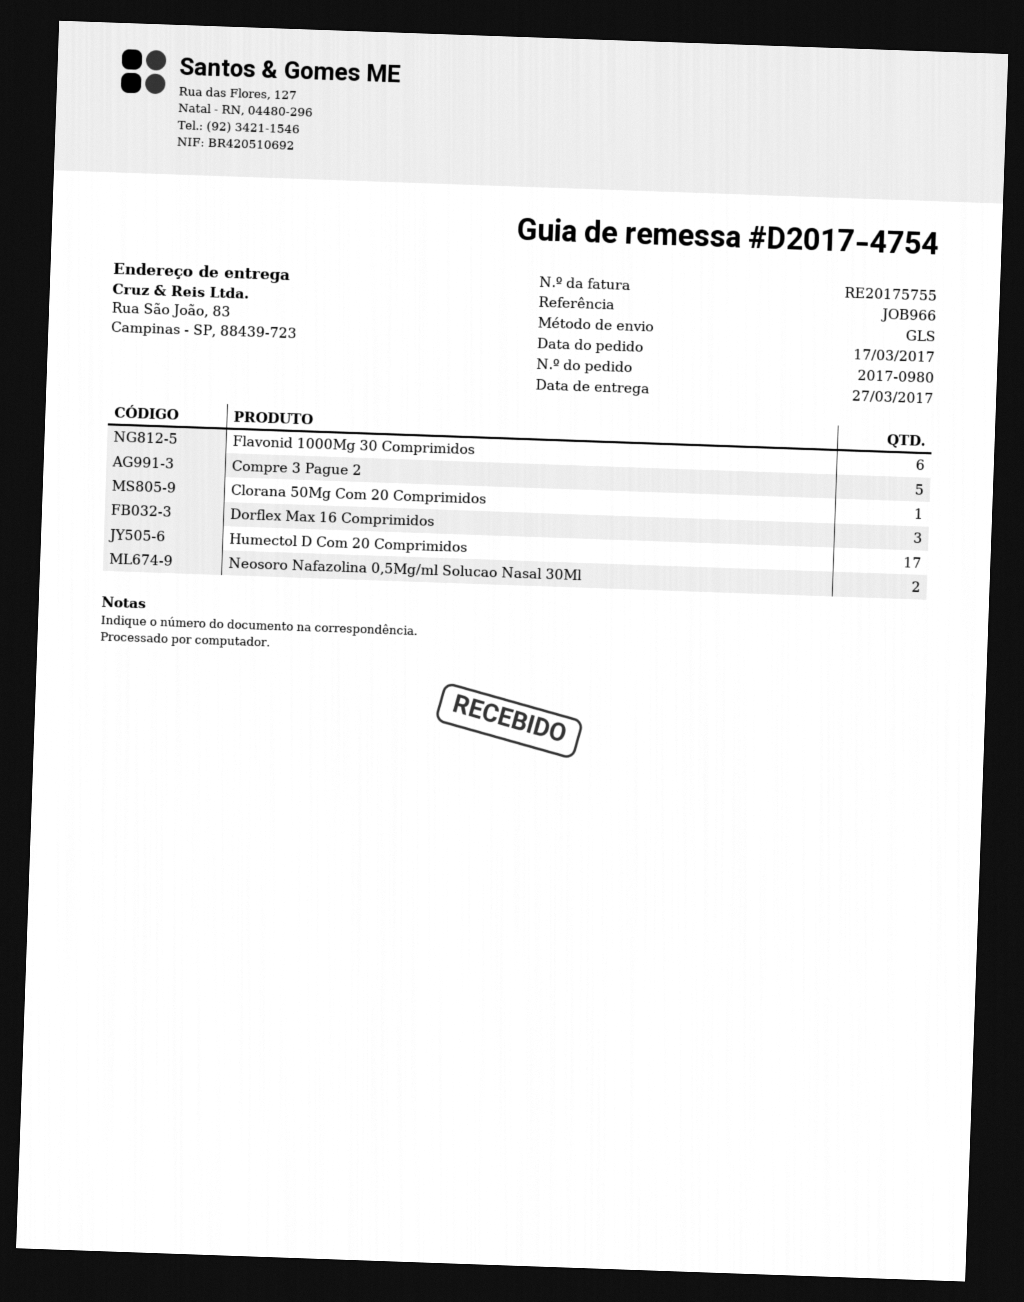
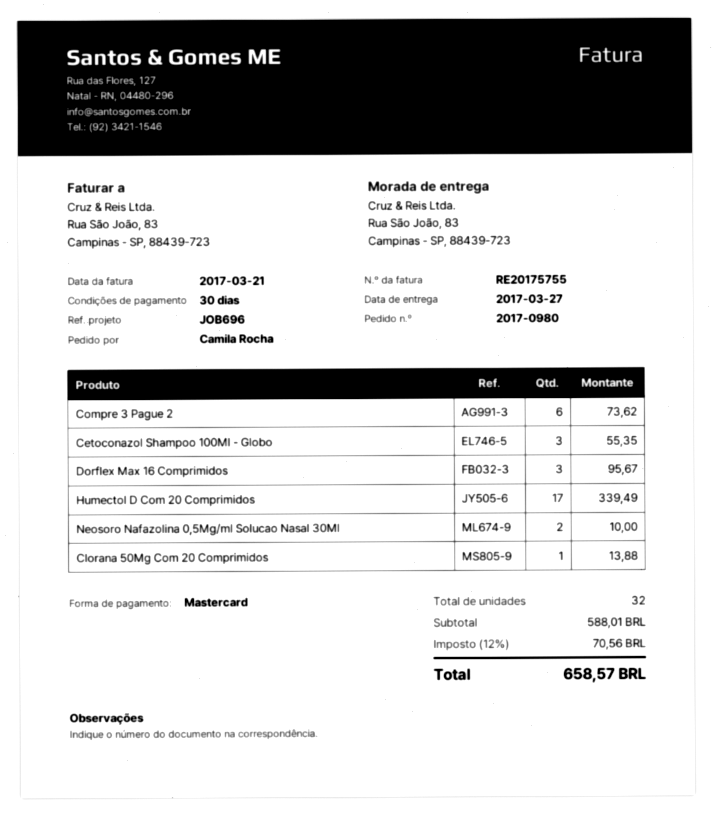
reference: JOB966 -> JOB696
Flavonid 1000Mg 30 Comprimidos: 6 -> none
Compre 3 Pague 2: 5 -> 6
Cetoconazol Shampoo 100Ml - Globo: none -> 3

